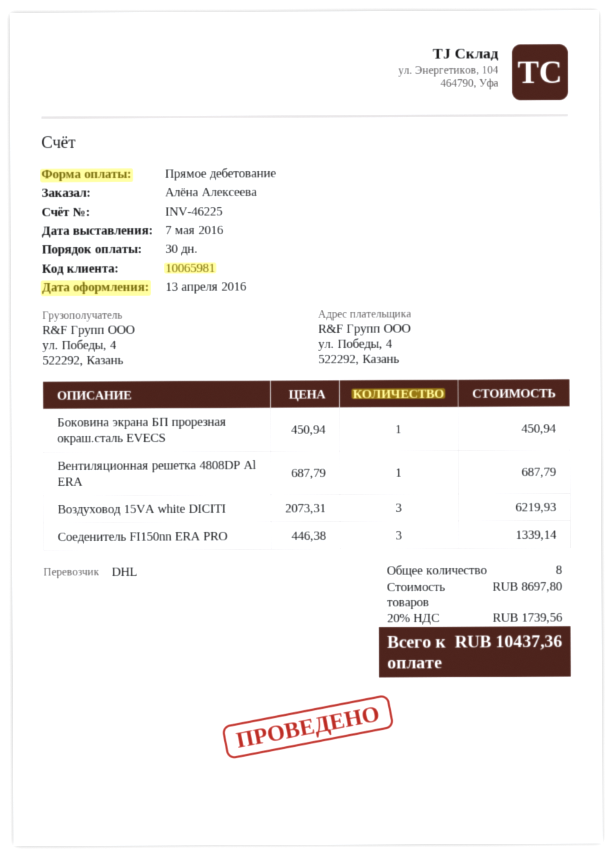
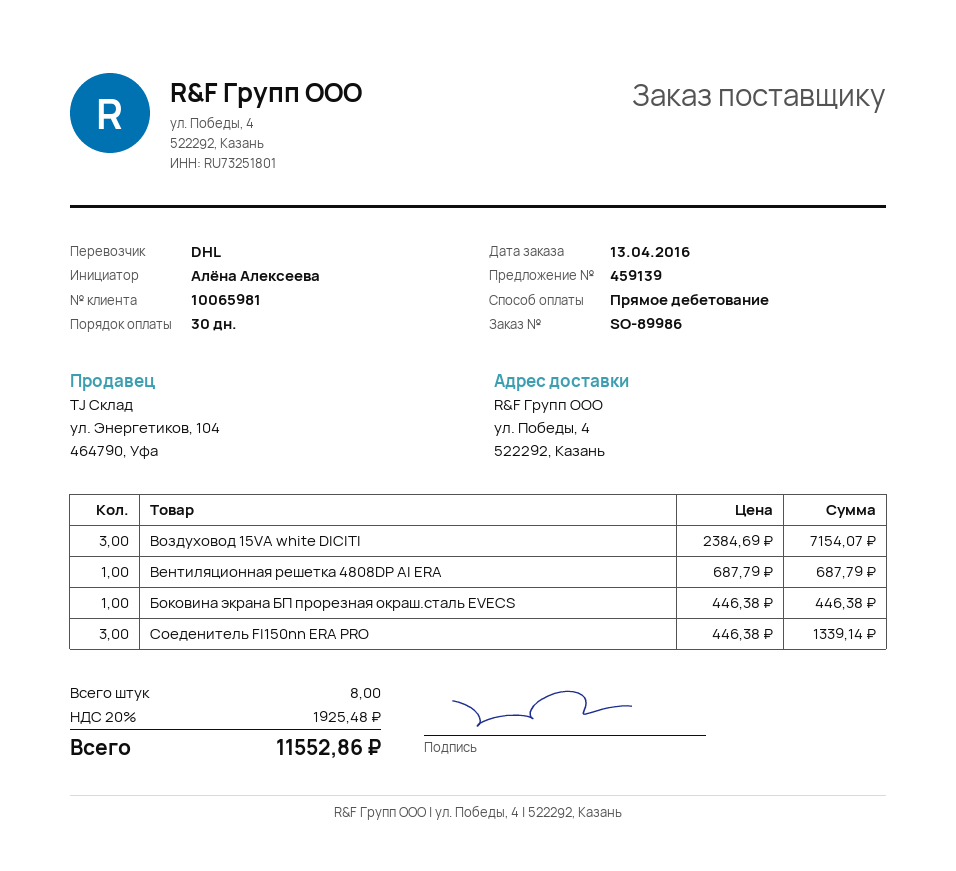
Боковина экрана БП прорезная окраш.сталь EVECS: 1 x 450.94 = 450.94 -> 1 x 446.38 = 446.38
Воздуховод 15VA white DICITI: 3 x 2073.31 = 6219.93 -> 3 x 2384.69 = 7154.07
tax: 20% = 1739.56 -> 20% = 1925.48
total: 10437.36 -> 11552.86

